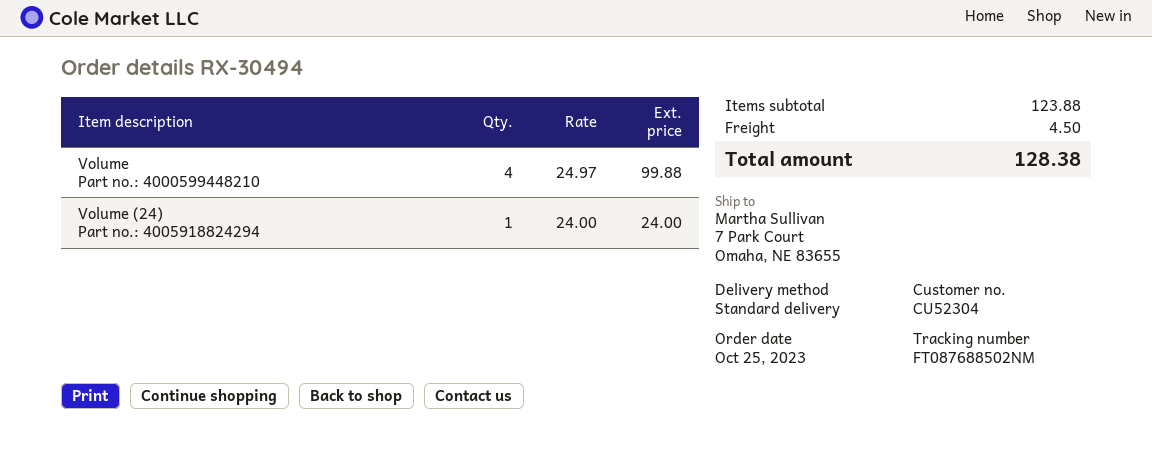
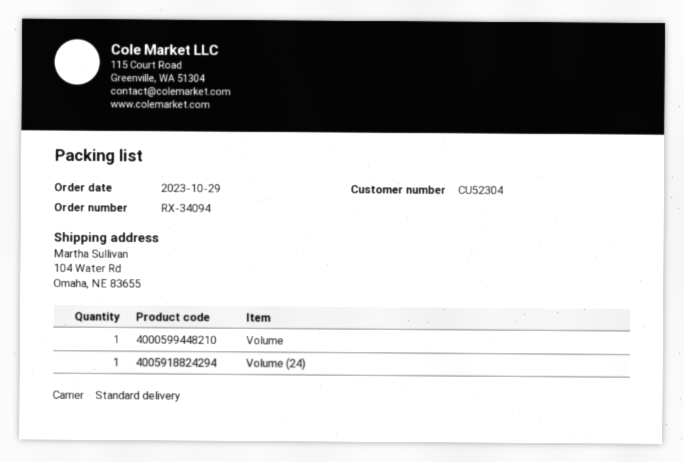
order number: RX-30494 -> RX-34094
order date: 2023-10-25 -> 2023-10-29
ship to: 7 Park Court, Omaha, NE 83655 -> 104 Water Rd, Omaha, NE 83655
Volume: 4 -> 1

